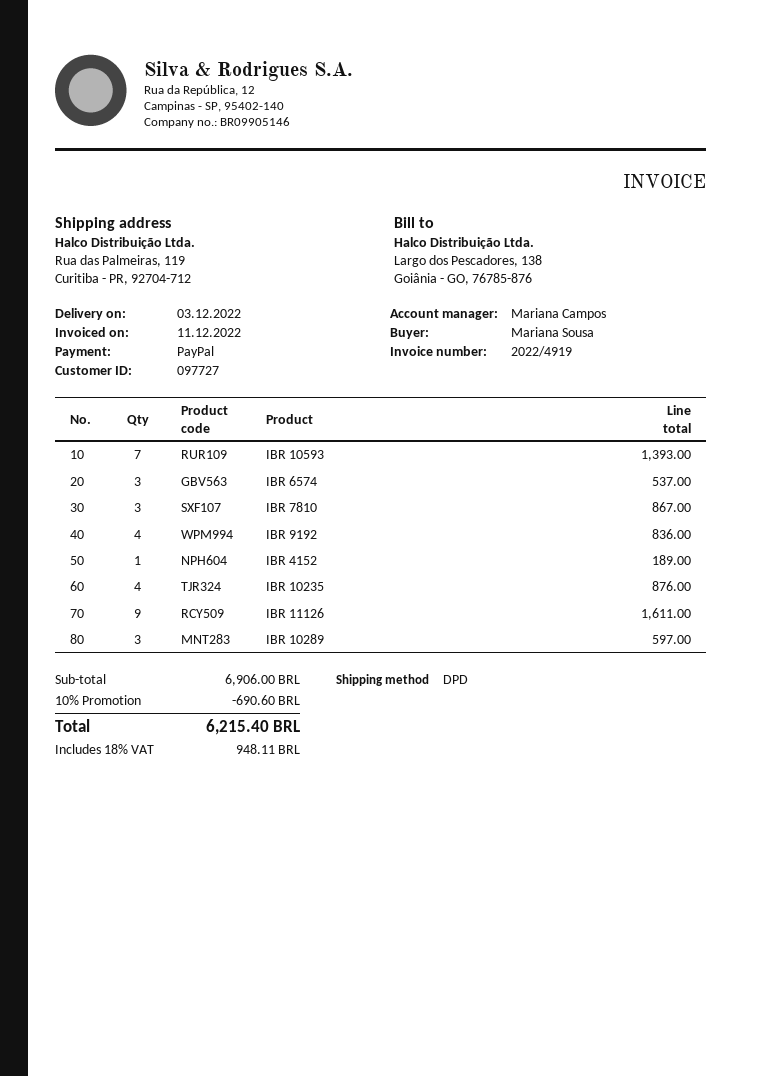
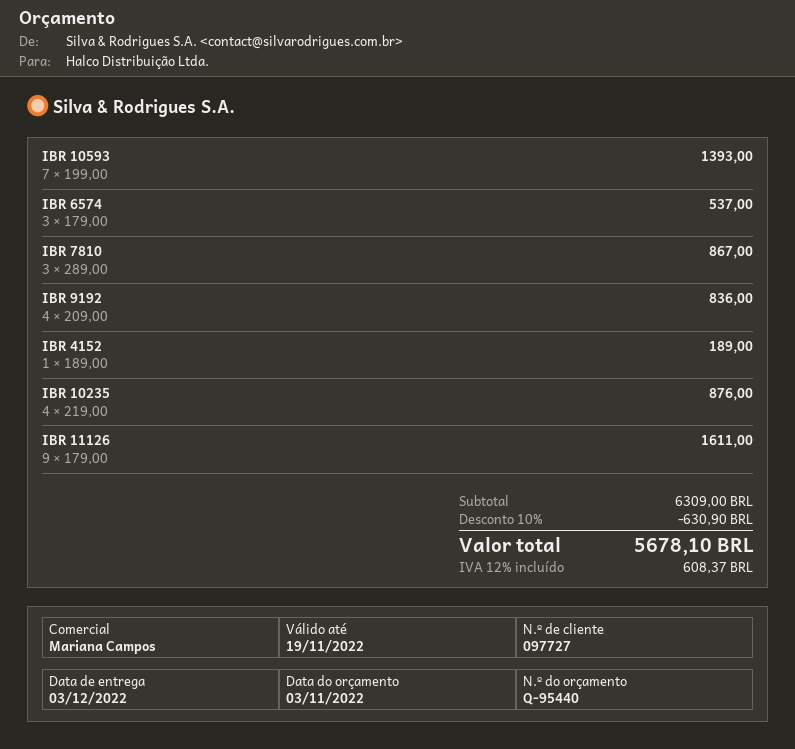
IBR 10289: 3 for 597.00 -> none
subtotal: 6906.00 -> 6309.00
discount: 10% = 690.60 -> 10% = 630.90
tax: 18% = 948.11 -> 12% = 608.37
total: 6215.40 -> 5678.10

